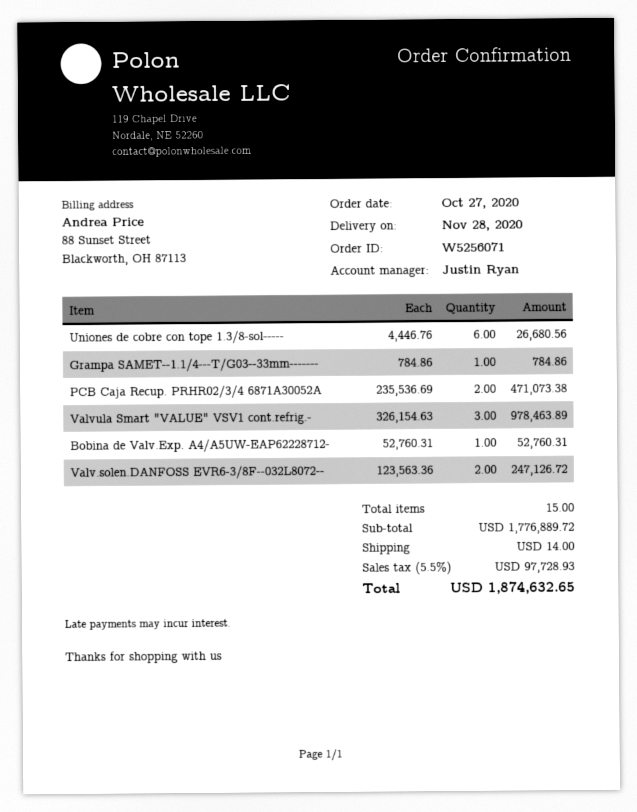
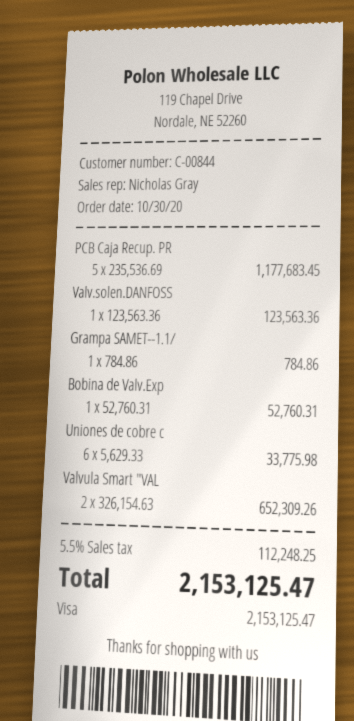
order date: 2020-10-27 -> 2020-10-30
sales rep: Justin Ryan -> Nicholas Gray
Uniones de cobre con tope 1.3/8-sol-----: 6 x 4446.76 = 26680.56 -> 6 x 5629.33 = 33775.98
PCB Caja Recup. PRHR02/3/4 6871A30052A: 2 x 235536.69 = 471073.38 -> 5 x 235536.69 = 1177683.45
Valvula Smart "VALUE" VSV1 cont.refrig.-: 3 x 326154.63 = 978463.89 -> 2 x 326154.63 = 652309.26
Valv.solen.DANFOSS EVR6-3/8F--032L8072--: 2 x 123563.36 = 247126.72 -> 1 x 123563.36 = 123563.36
shipping: 14.00 -> none
tax: 5.5% = 97728.93 -> 5.5% = 112248.25
total: 1874632.65 -> 2153125.47

